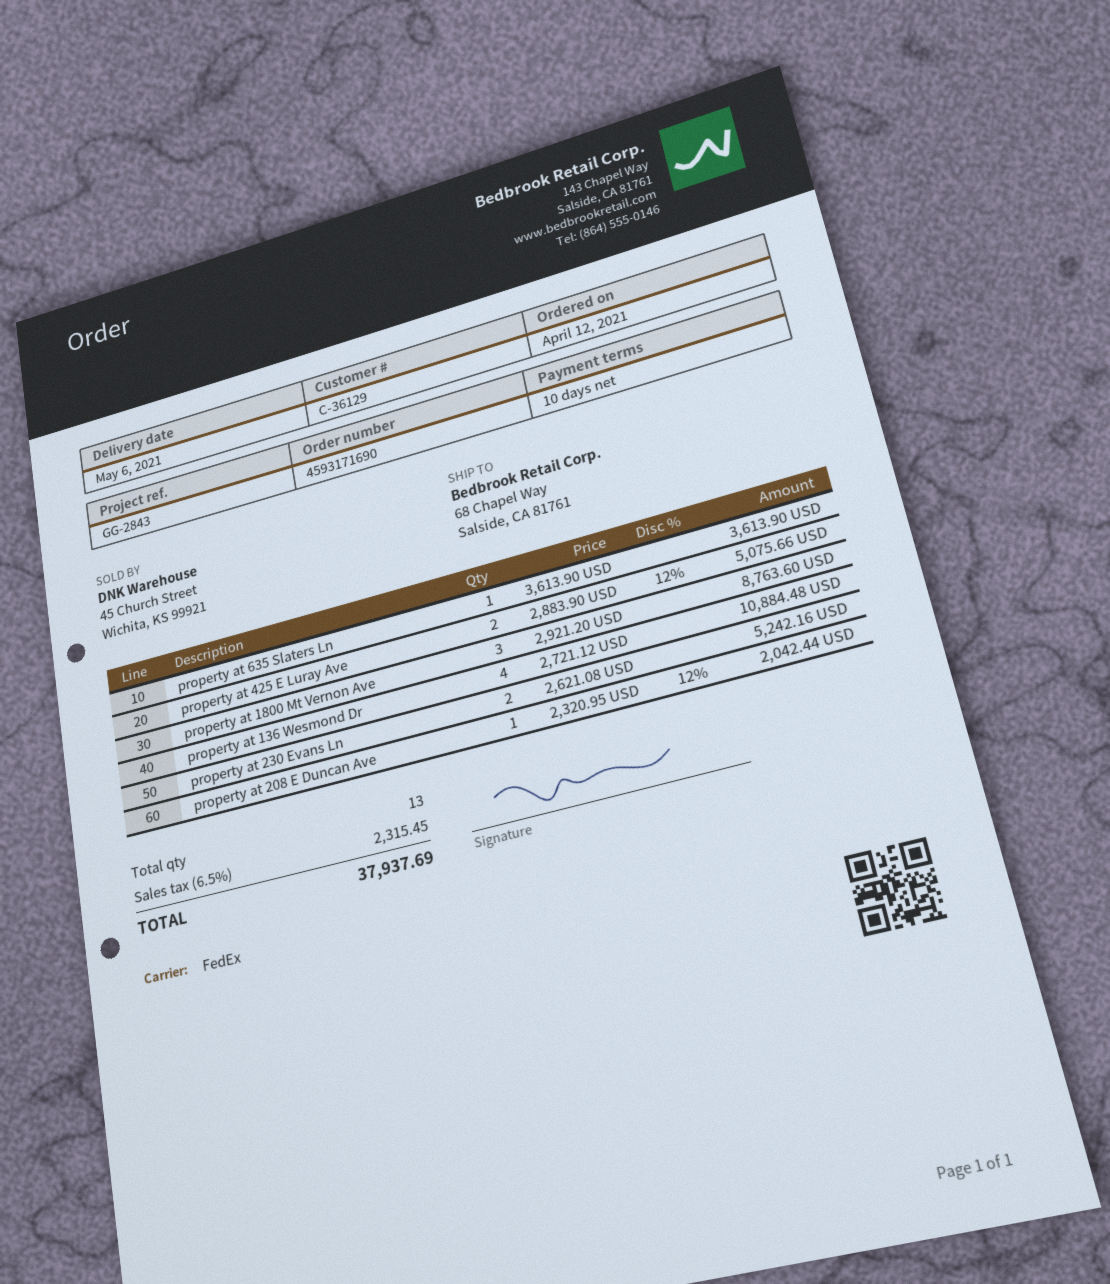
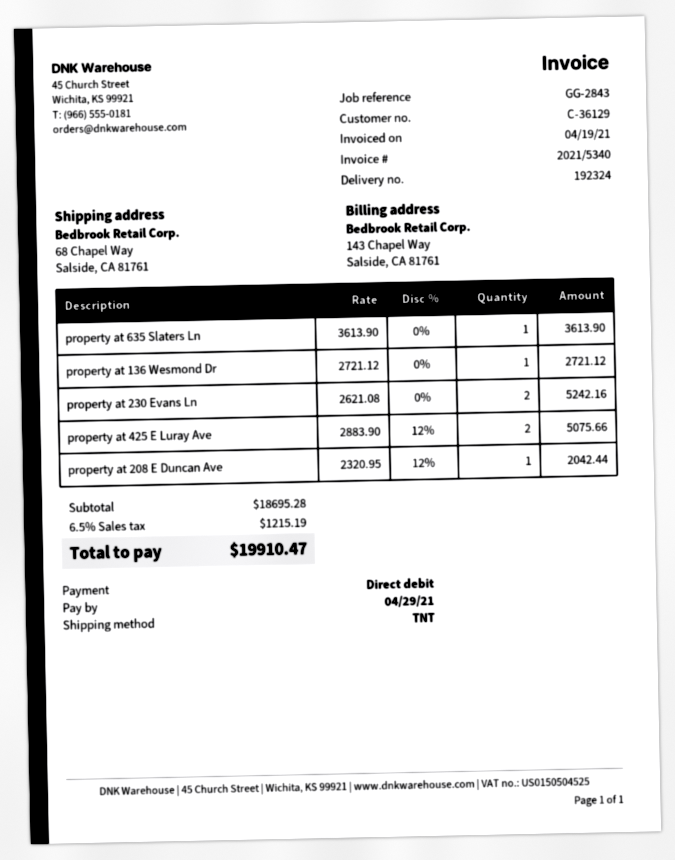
shipping method: FedEx -> TNT
property at 1800 Mt Vernon Ave: 3 x 2921.20 = 8763.60 -> none
property at 136 Wesmond Dr: 4 x 2721.12 = 10884.48 -> 1 x 2721.12 = 2721.12
tax: 6.5% = 2315.45 -> 6.5% = 1215.19
total: 37937.69 -> 19910.47

